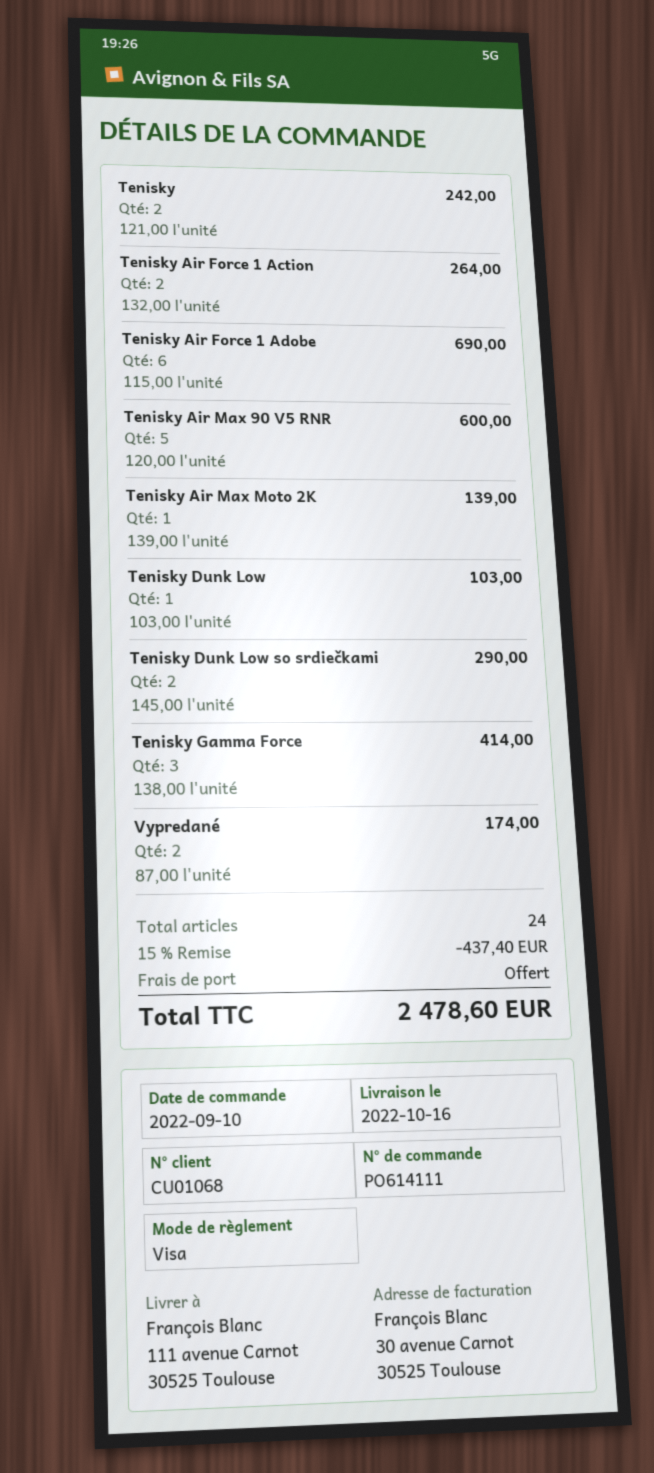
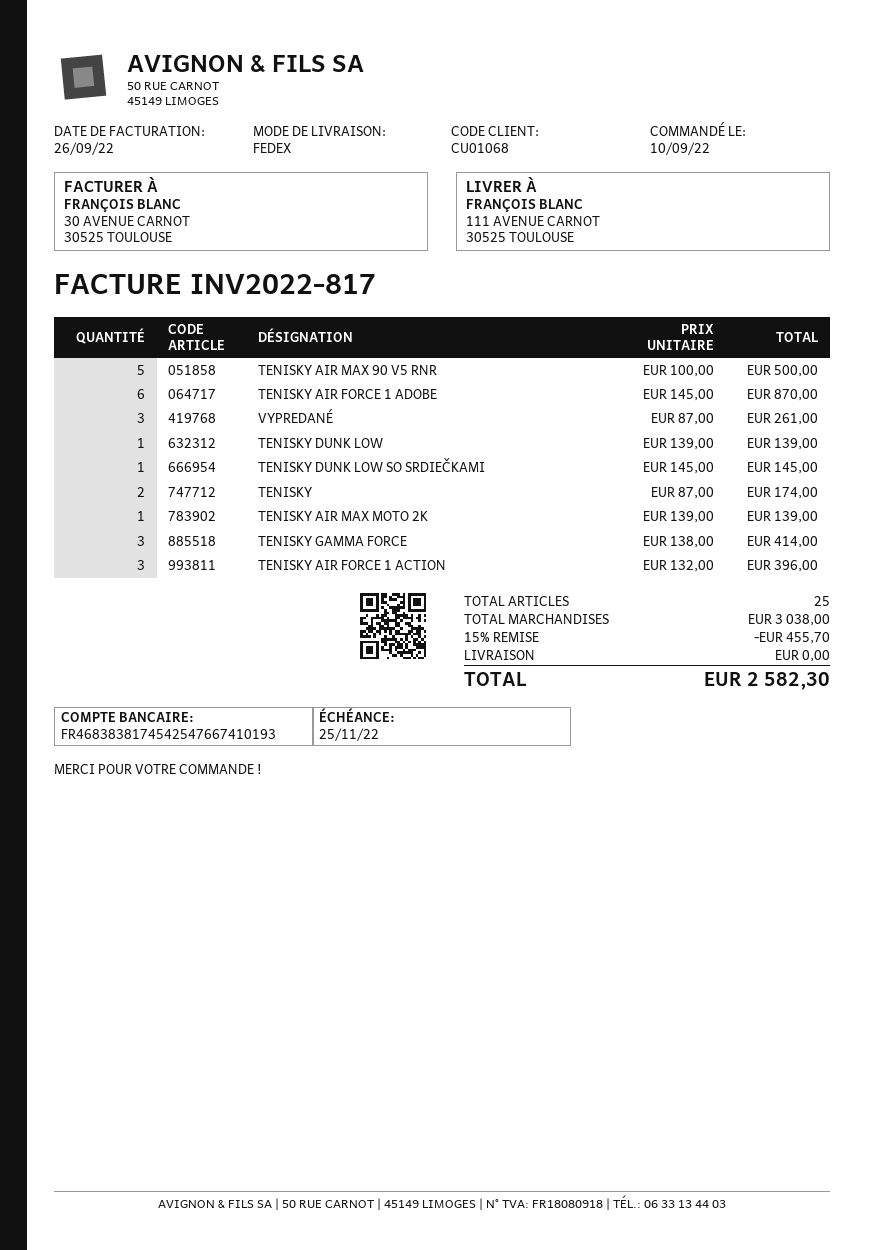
Tenisky: 2 x 121.00 = 242.00 -> 2 x 87.00 = 174.00
Tenisky Air Force 1 Action: 2 x 132.00 = 264.00 -> 3 x 132.00 = 396.00
Tenisky Air Force 1 Adobe: 6 x 115.00 = 690.00 -> 6 x 145.00 = 870.00
Tenisky Air Max 90 V5 RNR: 5 x 120.00 = 600.00 -> 5 x 100.00 = 500.00
Tenisky Dunk Low: 1 x 103.00 = 103.00 -> 1 x 139.00 = 139.00
Tenisky Dunk Low so srdiečkami: 2 x 145.00 = 290.00 -> 1 x 145.00 = 145.00
Vypredané: 2 x 87.00 = 174.00 -> 3 x 87.00 = 261.00
total quantity: 24 -> 25
discount: 15% = 437.40 -> 15% = 455.70
total: 2478.60 -> 2582.30

